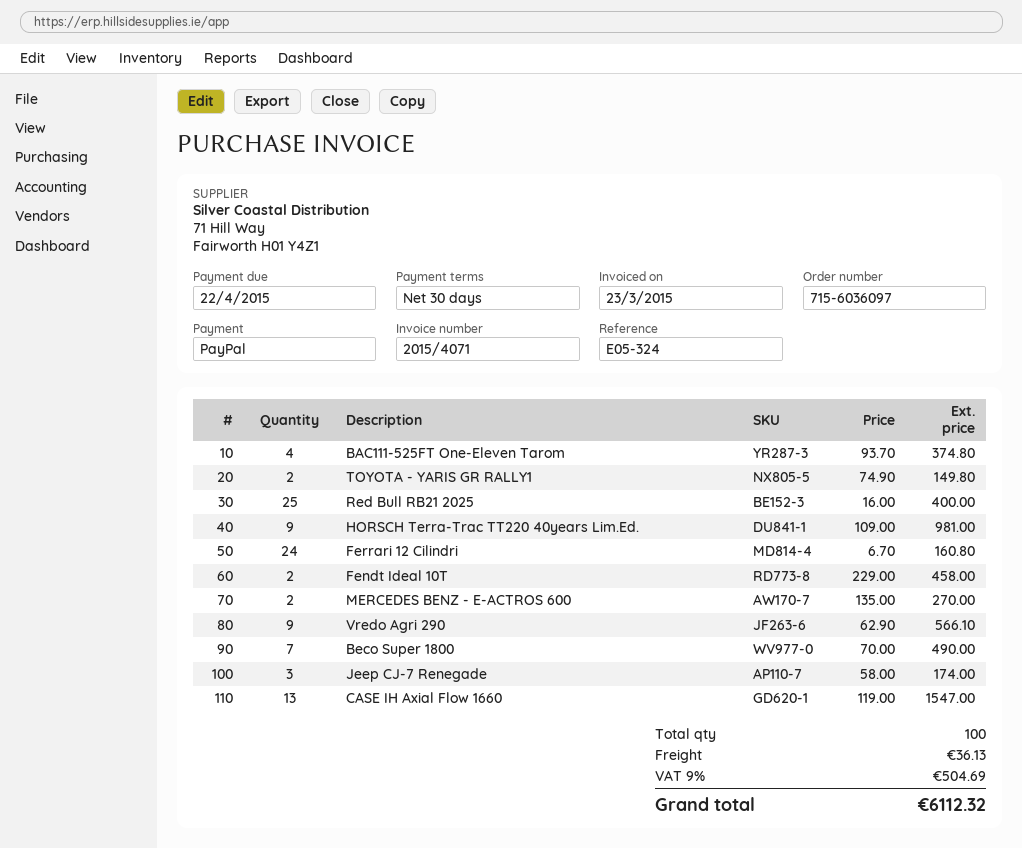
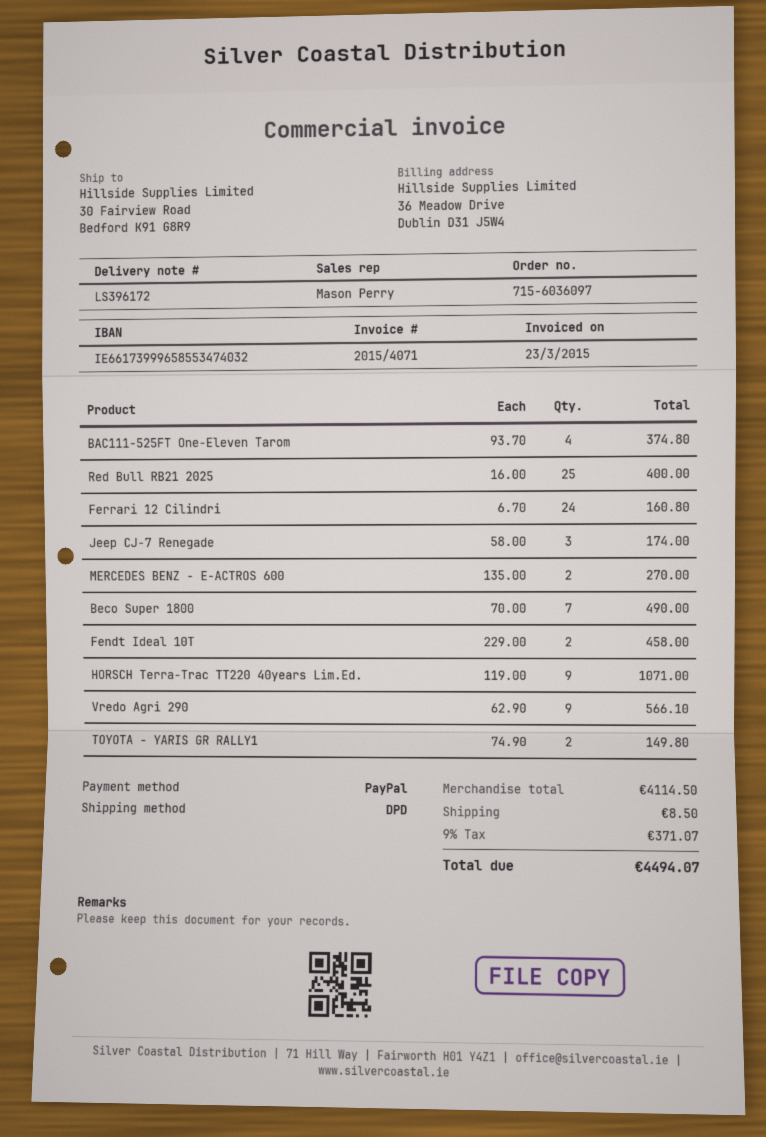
HORSCH Terra-Trac TT220 40years Lim.Ed.: 9 x 109.00 = 981.00 -> 9 x 119.00 = 1071.00
CASE IH Axial Flow 1660: 13 x 119.00 = 1547.00 -> none
shipping: 36.13 -> 8.50
tax: 9% = 504.69 -> 9% = 371.07
total: 6112.32 -> 4494.07

